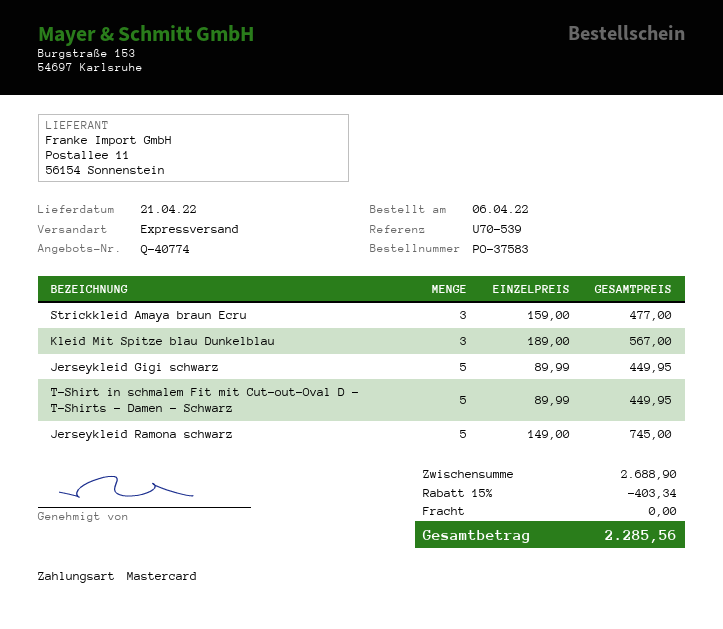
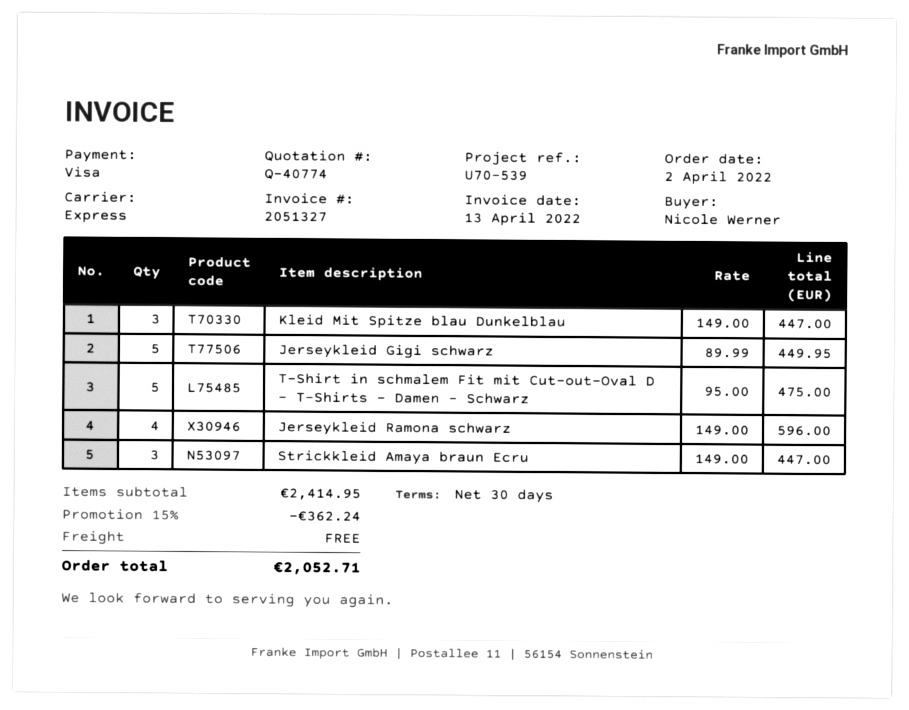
order date: 2022-04-06 -> 2022-04-02
payment method: Mastercard -> Visa
Strickkleid Amaya braun Ecru: 3 x 159.00 = 477.00 -> 3 x 149.00 = 447.00
Kleid Mit Spitze blau Dunkelblau: 3 x 189.00 = 567.00 -> 3 x 149.00 = 447.00
T-Shirt in schmalem Fit mit Cut-out-Oval D - T-Shirts - Damen - Schwarz: 5 x 89.99 = 449.95 -> 5 x 95.00 = 475.00
Jerseykleid Ramona schwarz: 5 x 149.00 = 745.00 -> 4 x 149.00 = 596.00
subtotal: 2688.90 -> 2414.95
discount: 15% = 403.34 -> 15% = 362.24
total: 2285.56 -> 2052.71

